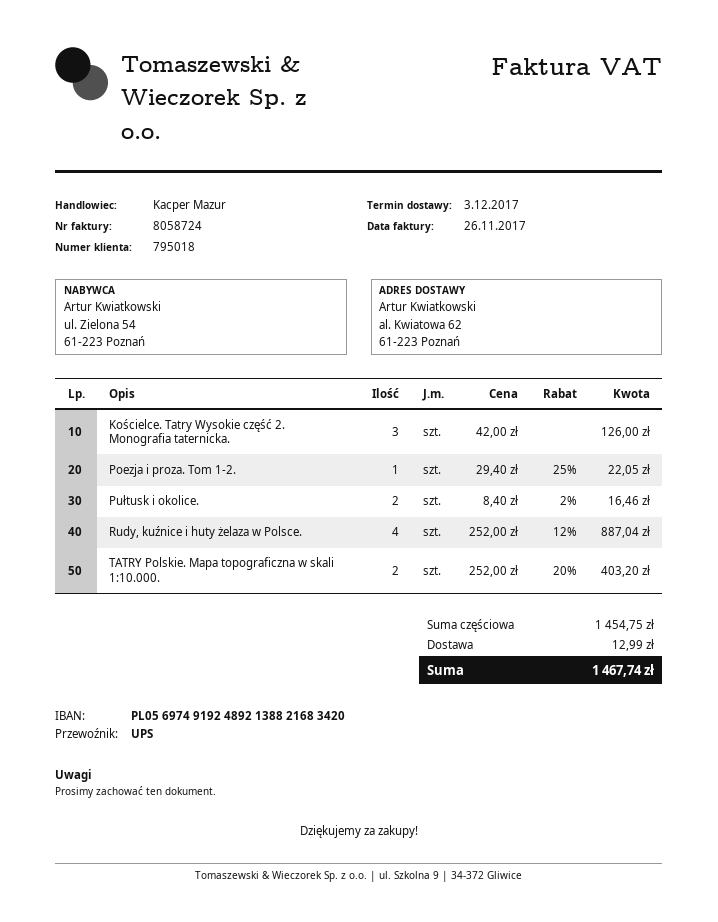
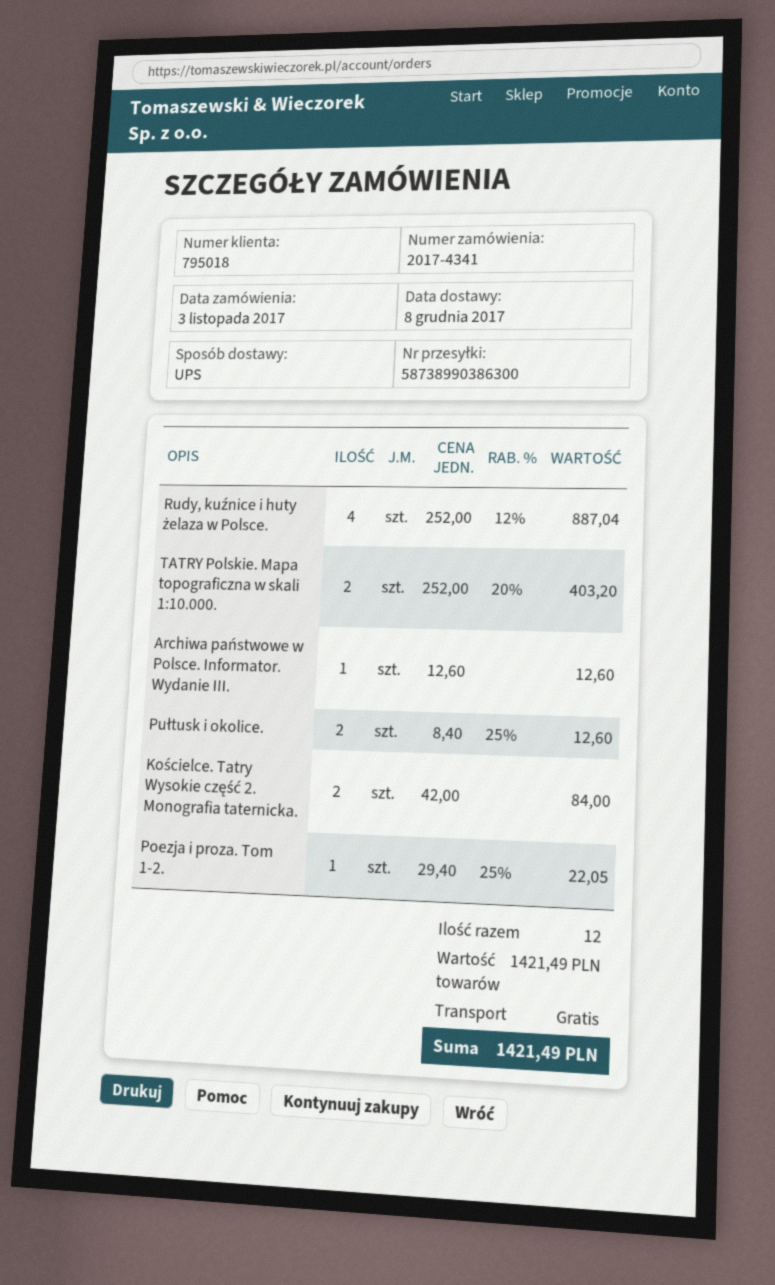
delivery date: 2017-12-03 -> 2017-12-08
Kościelce. Tatry Wysokie część 2. Monografia taternicka.: 3 x 42.00 = 126.00 -> 2 x 42.00 = 84.00
Pułtusk i okolice.: 2 x 8.40 - 2% = 16.46 -> 2 x 8.40 - 25% = 12.60
Archiwa państwowe w Polsce. Informator. Wydanie III.: none -> 1 x 12.60 = 12.60
subtotal: 1454.75 -> 1421.49
shipping: 12.99 -> 0.00
total: 1467.74 -> 1421.49

